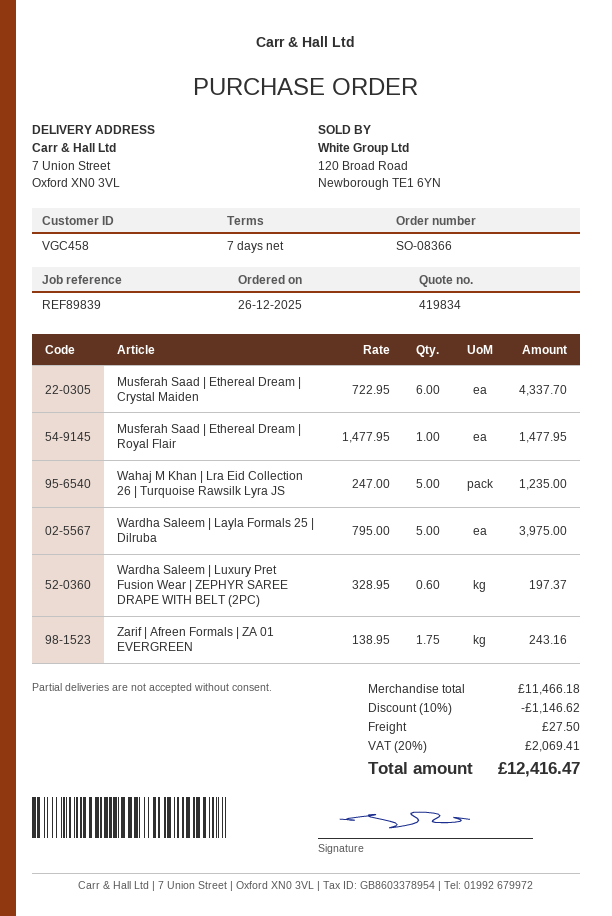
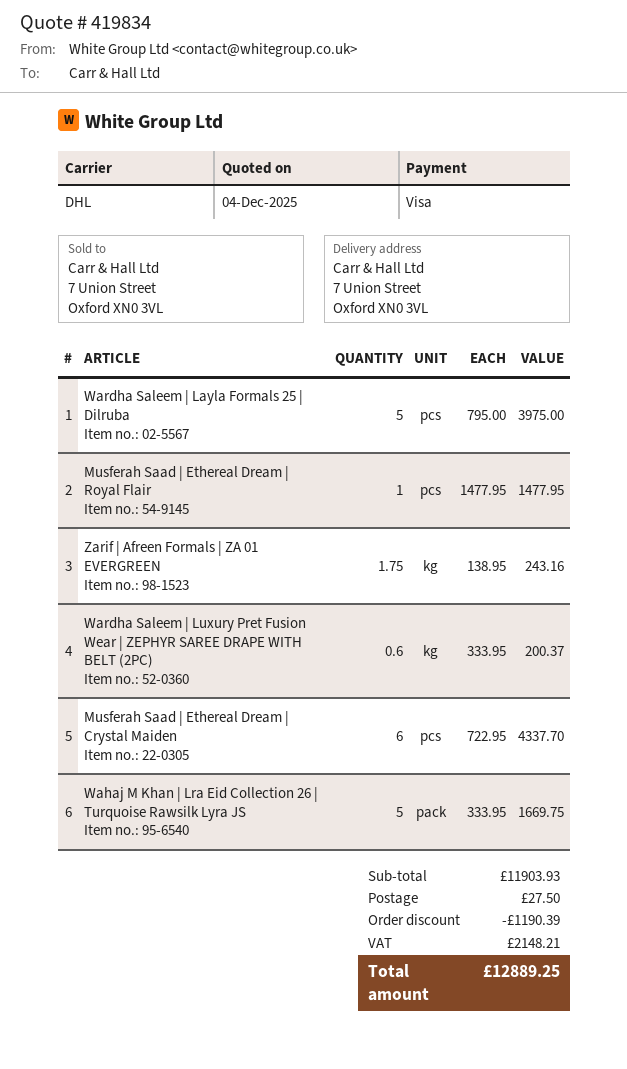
Wahaj M Khan | Lra Eid Collection 26 | Turquoise Rawsilk Lyra JS: 5 x 247.00 = 1235.00 -> 5 x 333.95 = 1669.75
Wardha Saleem | Luxury Pret Fusion Wear | ZEPHYR SAREE DRAPE WITH BELT (2PC): 0.6 x 328.95 = 197.37 -> 0.6 x 333.95 = 200.37
subtotal: 11466.18 -> 11903.93
discount: 1146.62 -> 1190.39
tax: 2069.41 -> 2148.21
total: 12416.47 -> 12889.25

